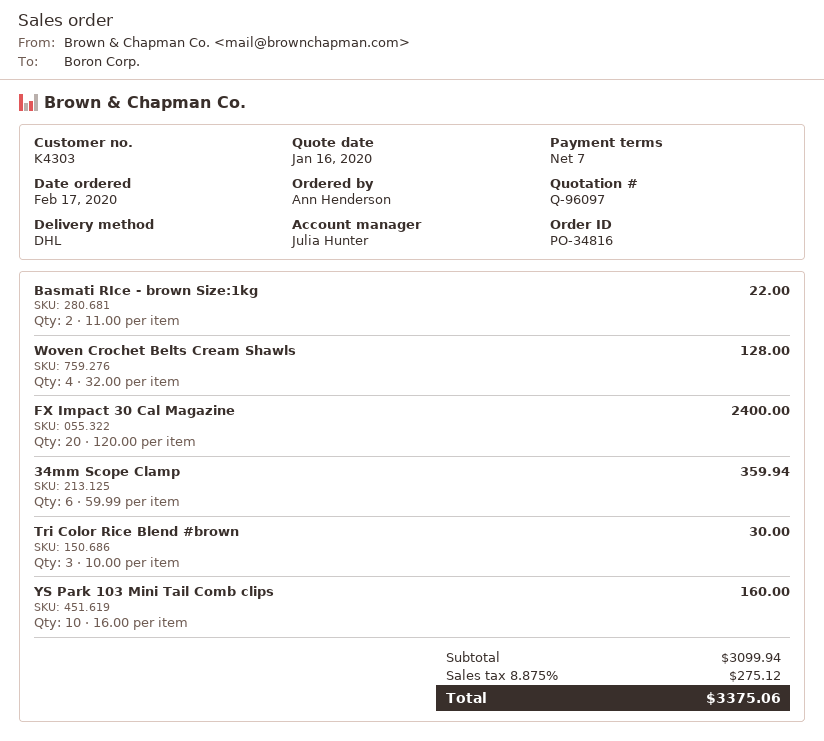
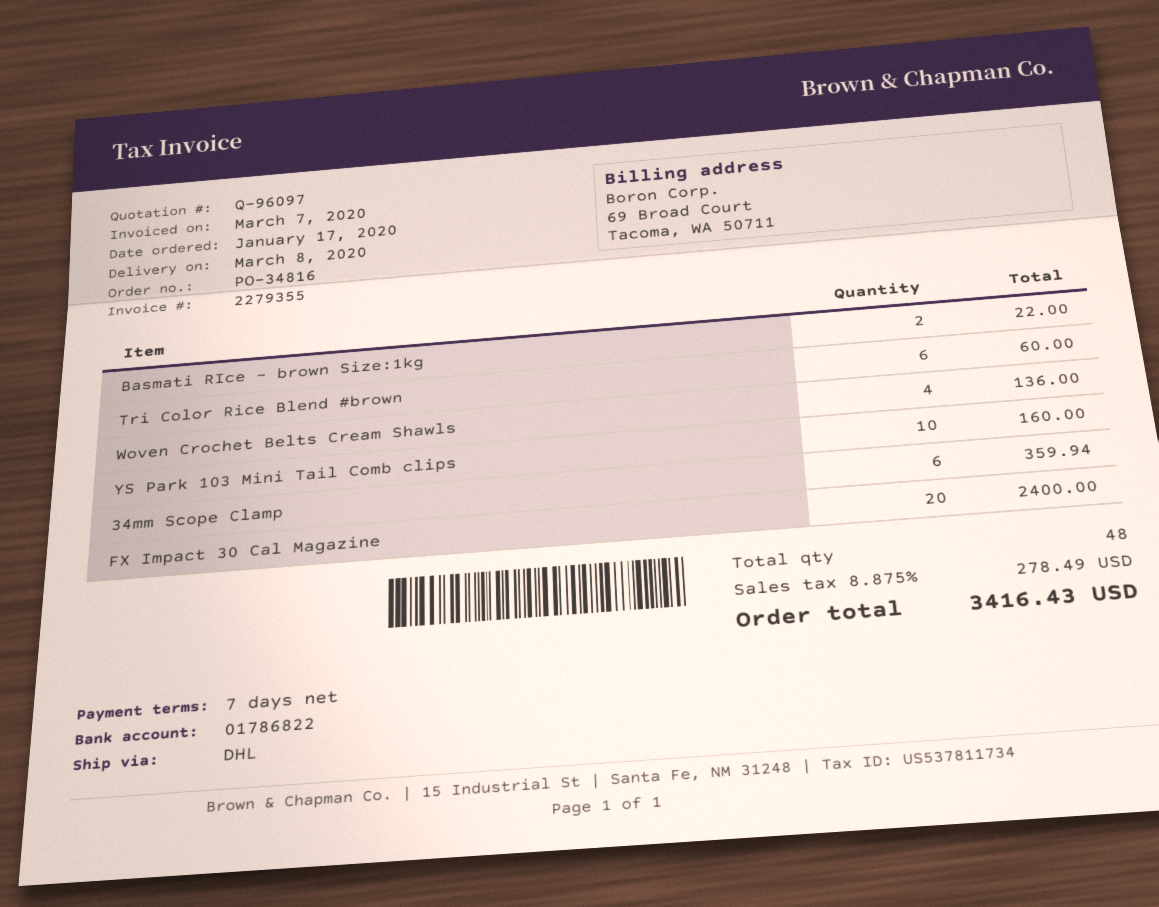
order date: 2020-02-17 -> 2020-01-17
Woven Crochet Belts Cream Shawls: 4 for 128.00 -> 4 for 136.00
Tri Color Rice Blend #brown: 3 for 30.00 -> 6 for 60.00
tax: 8.875% = 275.12 -> 8.875% = 278.49
total: 3375.06 -> 3416.43

